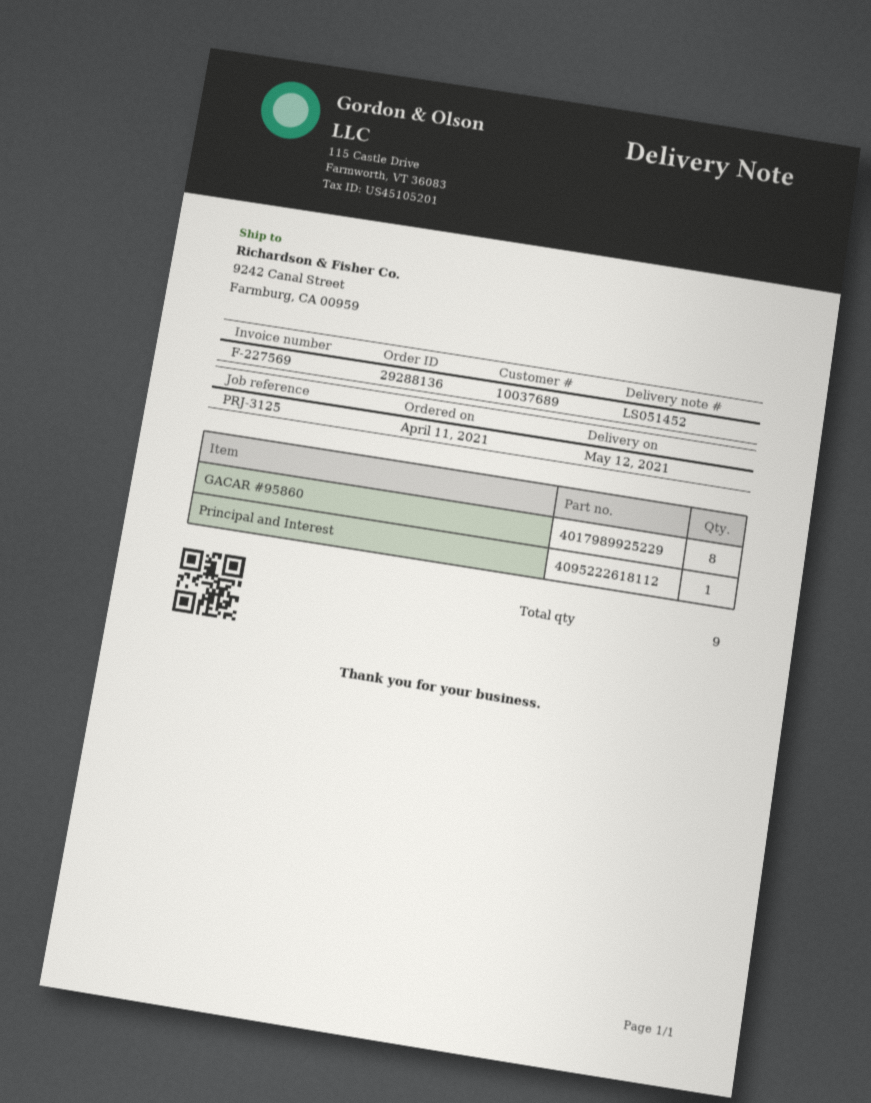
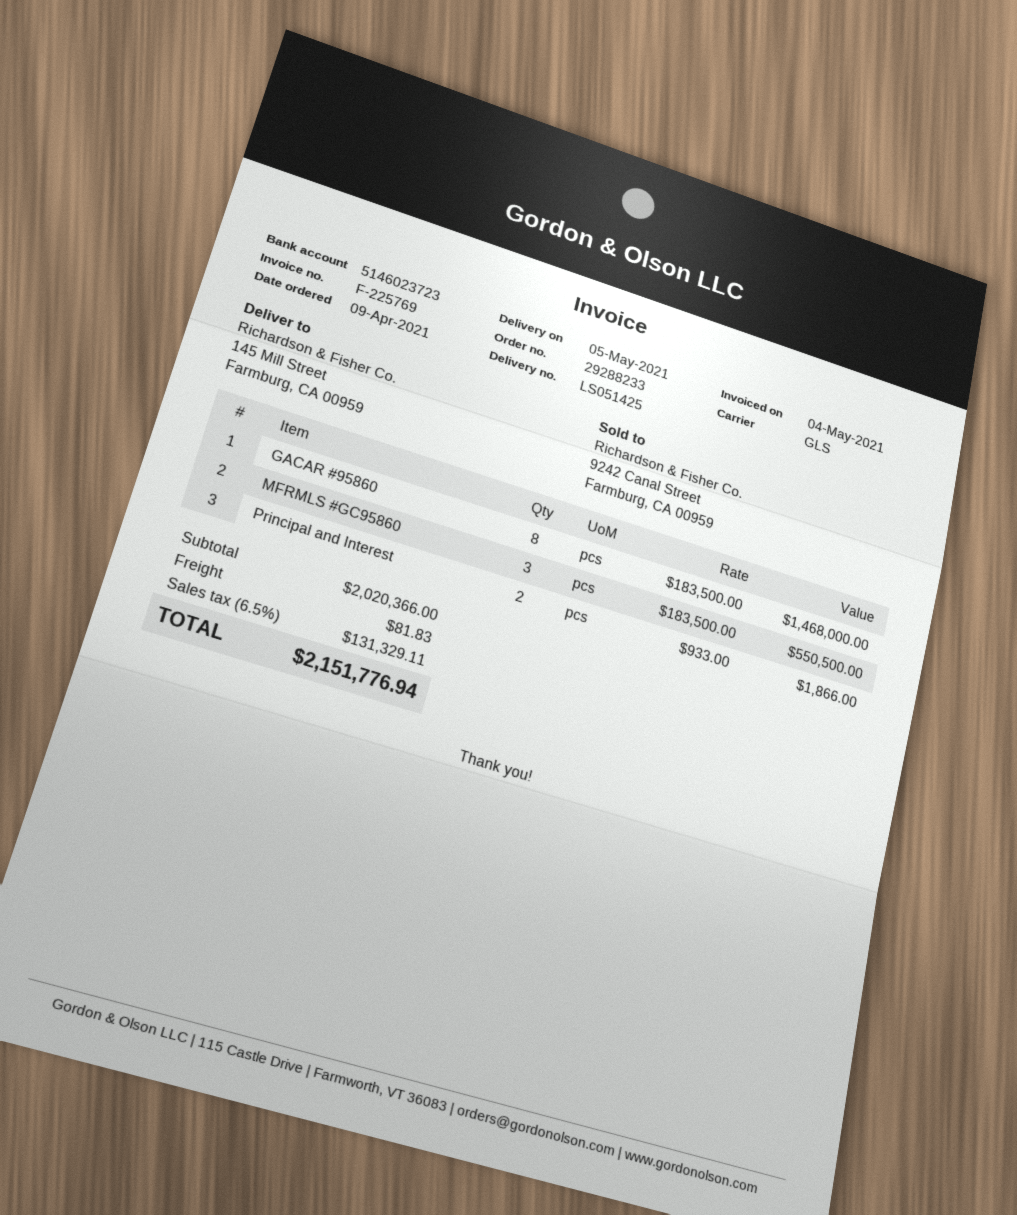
order number: 29288136 -> 29288233
order date: 2021-04-11 -> 2021-04-09
delivery note number: LS051452 -> LS051425
delivery date: 2021-05-12 -> 2021-05-05
invoice number: F-227569 -> F-225769
ship to: 9242 Canal Street, Farmburg, CA 00959 -> 145 Mill Street, Farmburg, CA 00959
Principal and Interest: 1 -> 2
MFRMLS #GC95860: none -> 3

